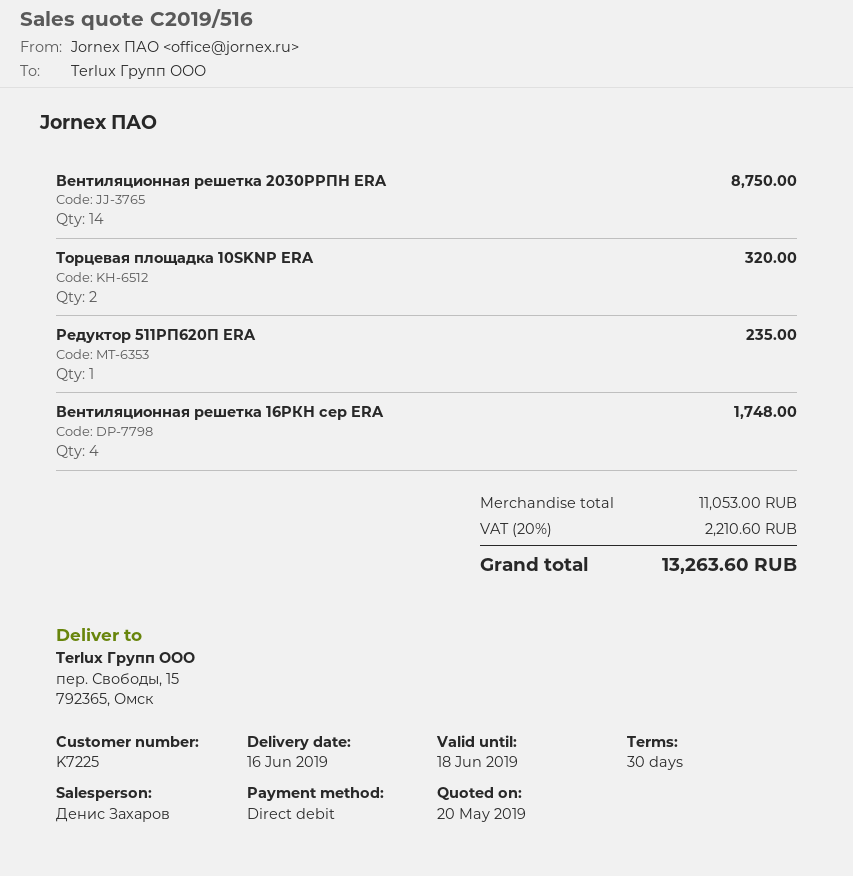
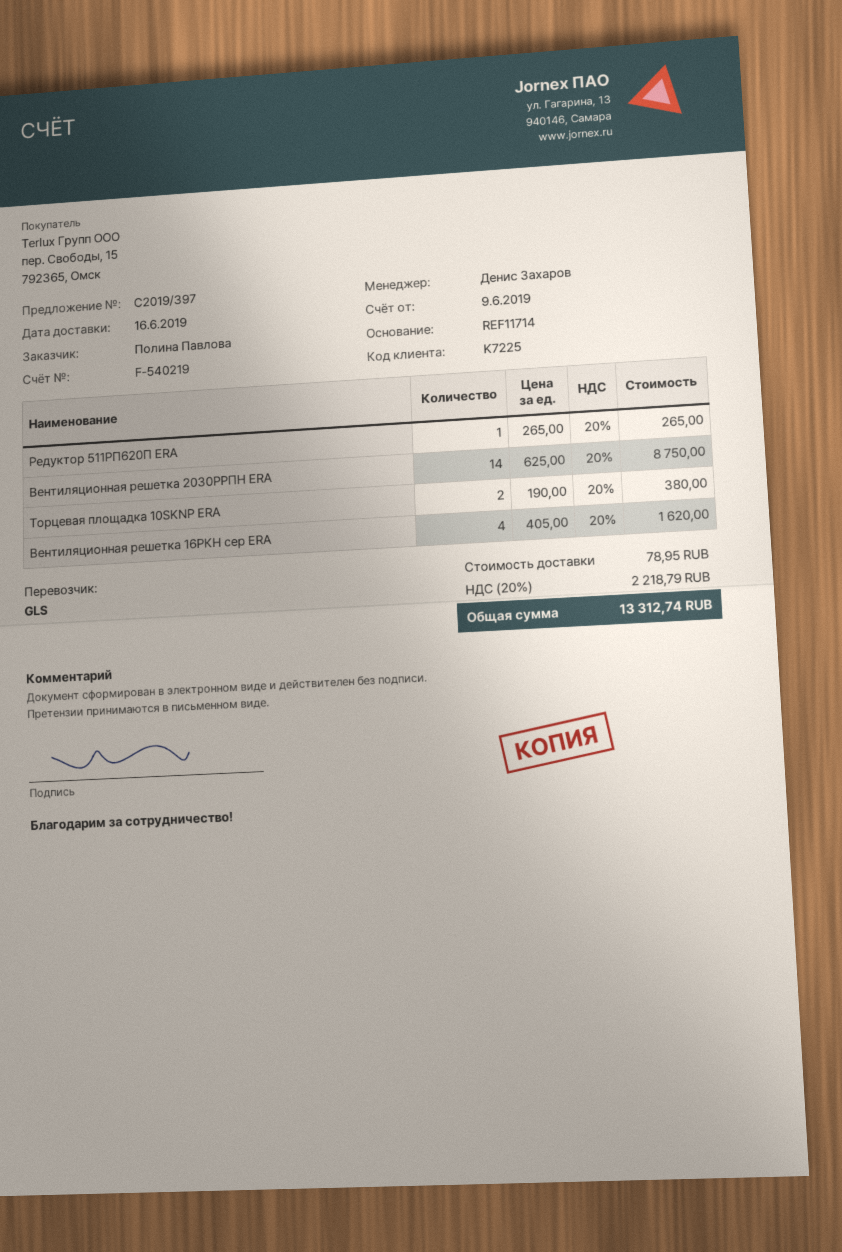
quote number: C2019/516 -> C2019/397
Торцевая площадка 10SKNP ERA: 2 for 320.00 -> 2 for 380.00
Редуктор 511РП620П ERA: 1 for 235.00 -> 1 for 265.00
Вентиляционная решетка 16РКН сер ERA: 4 for 1748.00 -> 4 for 1620.00
shipping: none -> 78.95
tax: 20% = 2210.60 -> 20% = 2218.79
total: 13263.60 -> 13312.74

